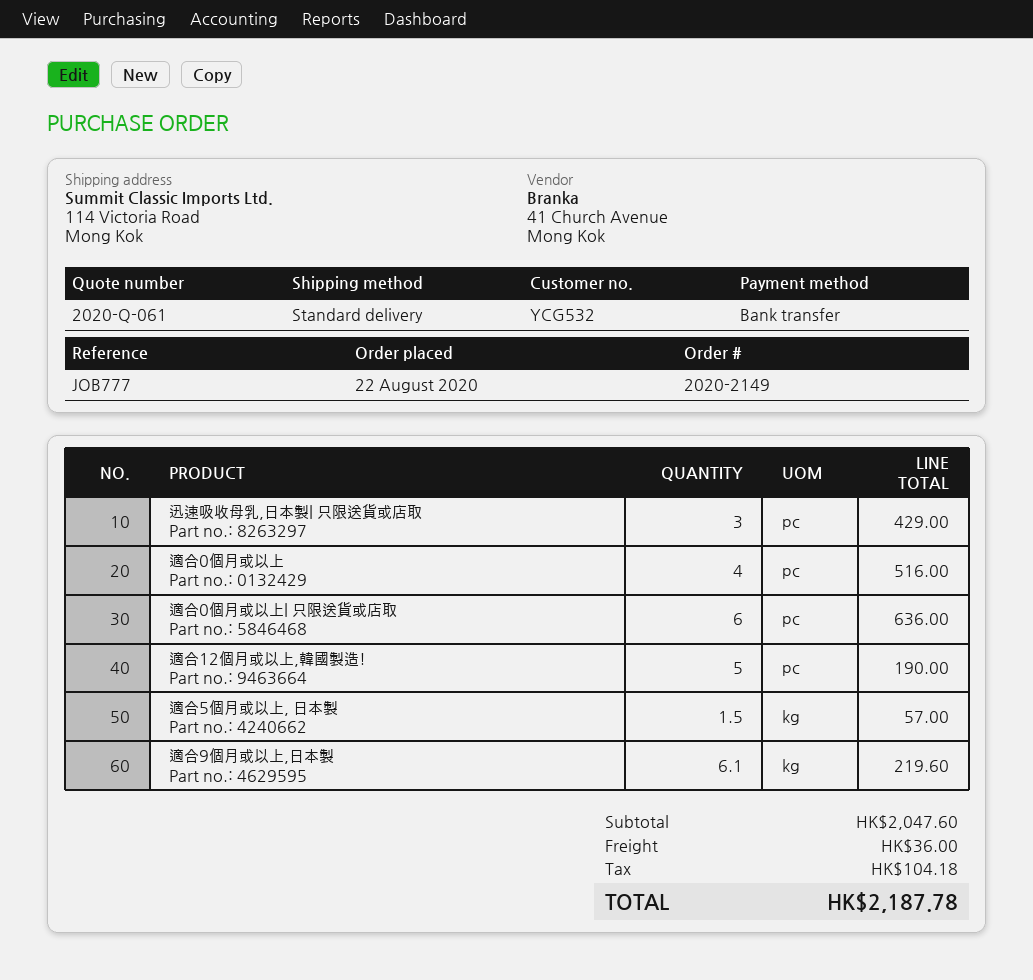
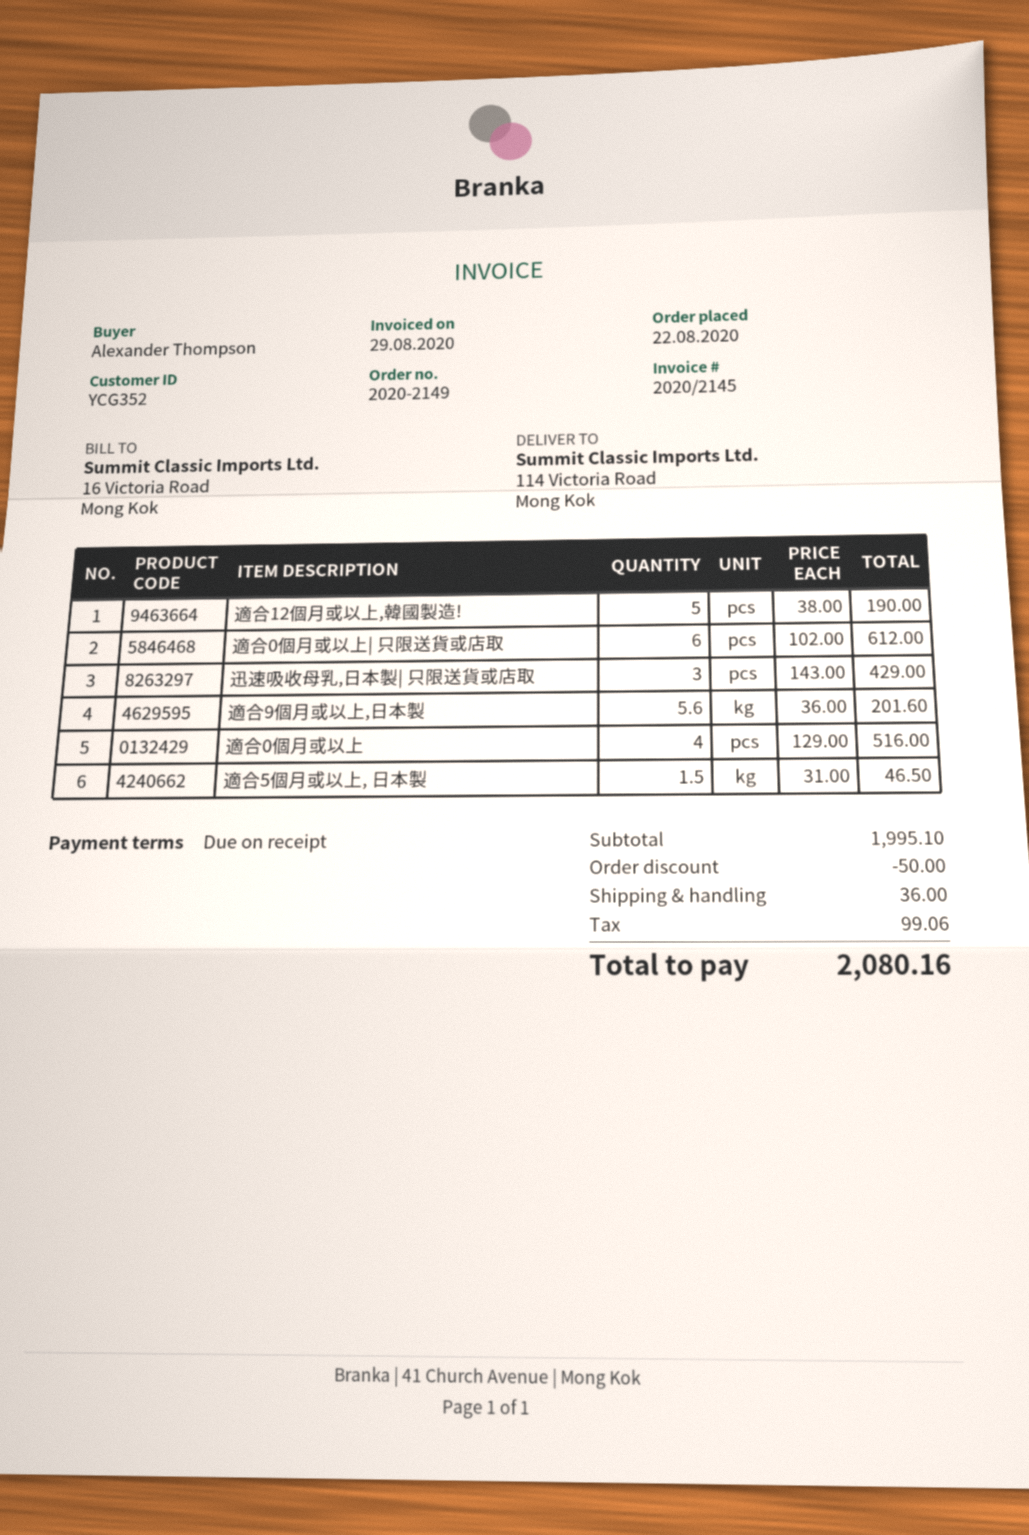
customer number: YCG532 -> YCG352
適合0個月或以上| 只限送貨或店取: 6 for 636.00 -> 6 for 612.00
適合5個月或以上, 日本製: 1.5 for 57.00 -> 1.5 for 46.50
適合9個月或以上,日本製: 6.1 for 219.60 -> 5.6 for 201.60
subtotal: 2047.60 -> 1995.10
discount: none -> 50.00
tax: 104.18 -> 99.06
total: 2187.78 -> 2080.16

